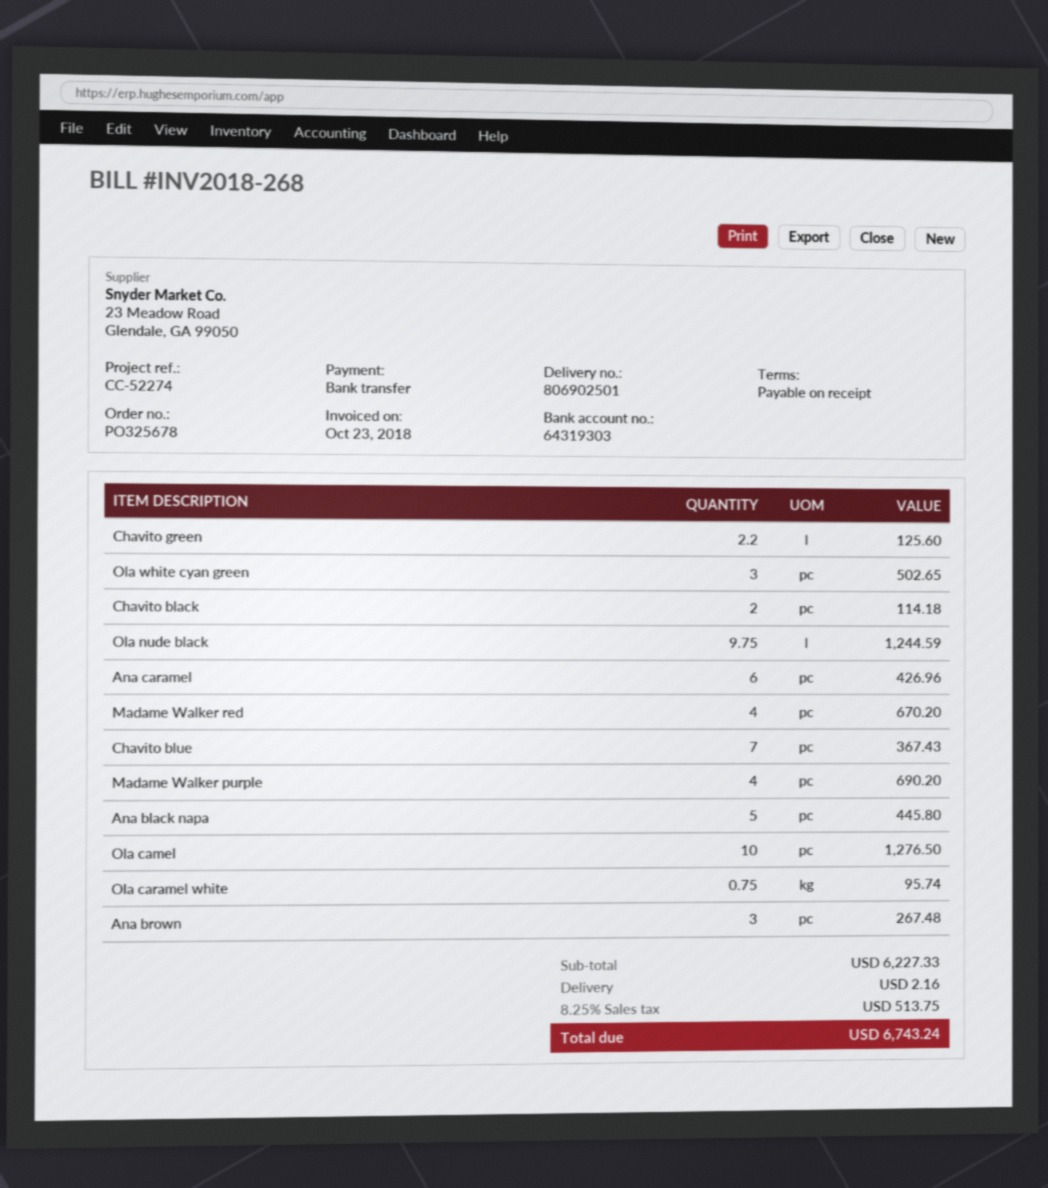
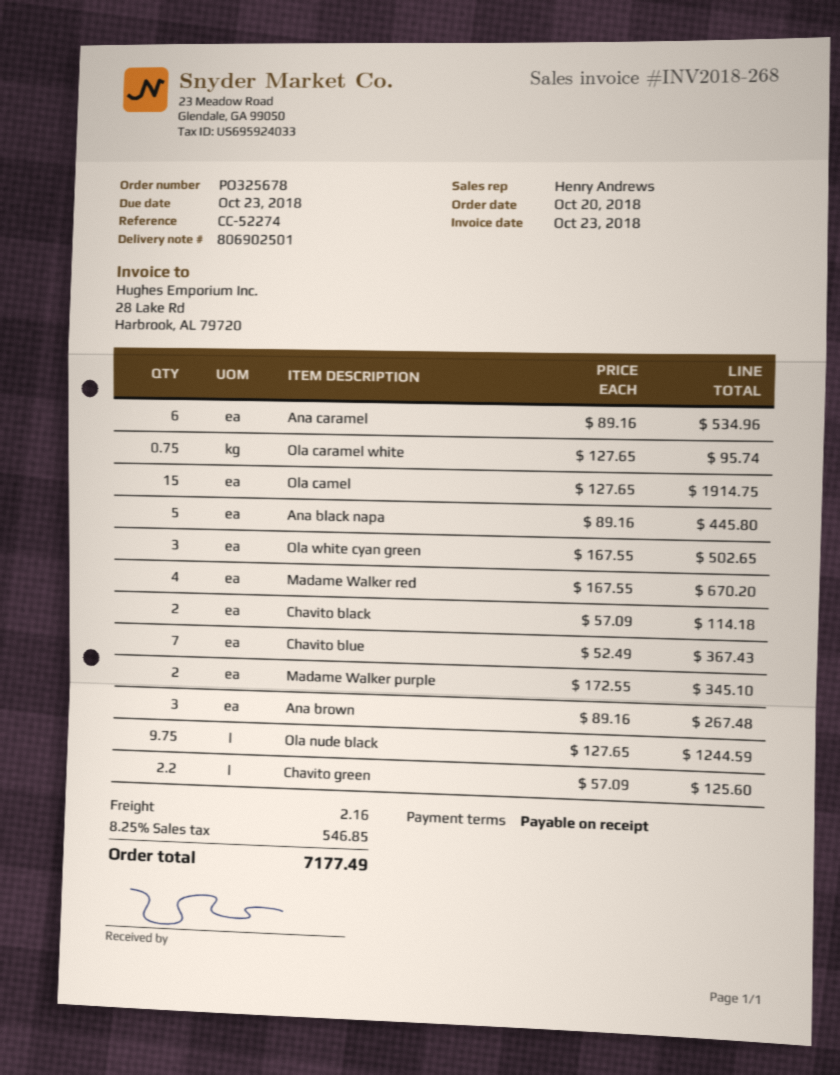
Ana caramel: 6 for 426.96 -> 6 for 534.96
Madame Walker purple: 4 for 690.20 -> 2 for 345.10
Ola camel: 10 for 1276.50 -> 15 for 1914.75
tax: 8.25% = 513.75 -> 8.25% = 546.85
total: 6743.24 -> 7177.49

